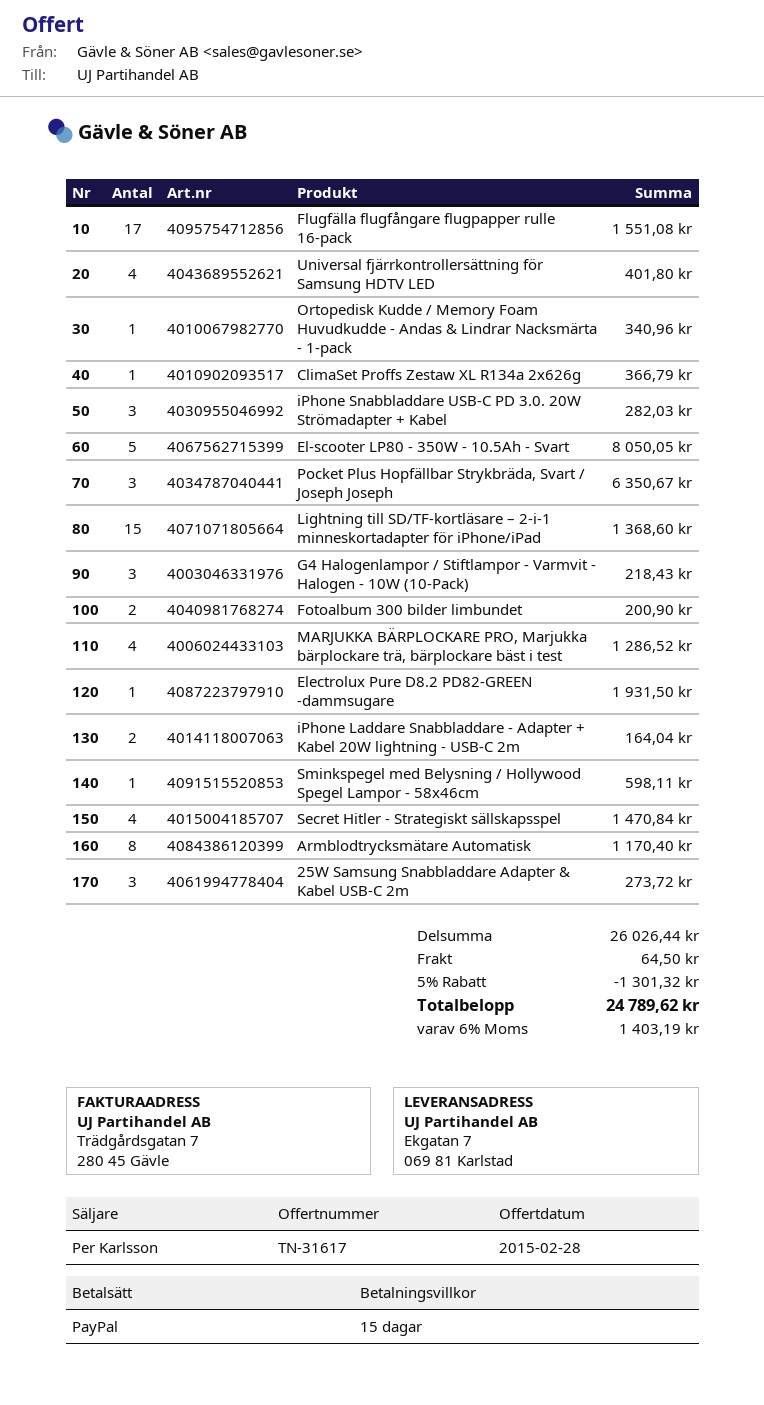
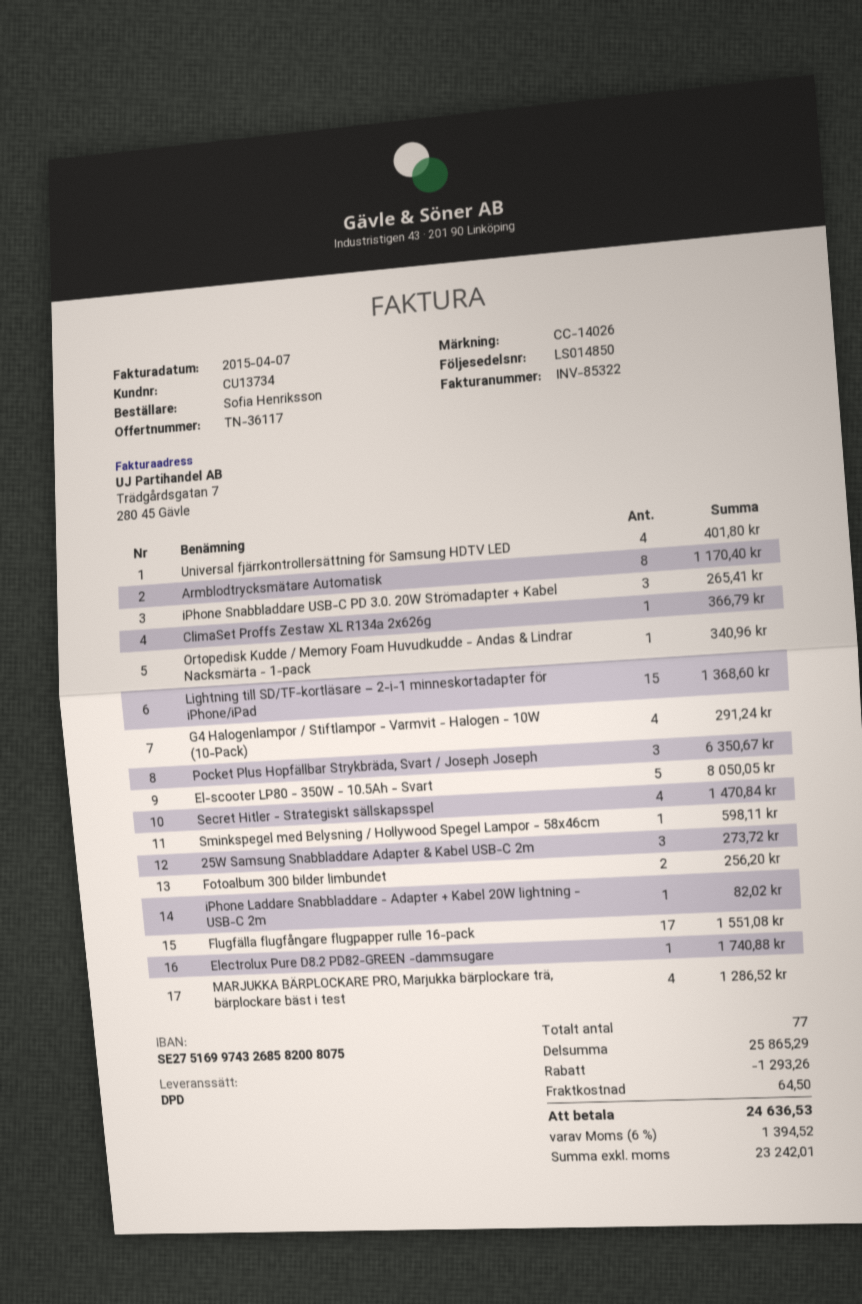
quote number: TN-31617 -> TN-36117
iPhone Snabbladdare USB-C PD 3.0. 20W Strömadapter + Kabel: 3 for 282.03 -> 3 for 265.41
G4 Halogenlampor / Stiftlampor - Varmvit - Halogen - 10W (10-Pack): 3 for 218.43 -> 4 for 291.24
Fotoalbum 300 bilder limbundet: 2 for 200.90 -> 2 for 256.20
Electrolux Pure D8.2 PD82-GREEN -dammsugare: 1 for 1931.50 -> 1 for 1740.88
iPhone Laddare Snabbladdare - Adapter + Kabel 20W lightning - USB-C 2m: 2 for 164.04 -> 1 for 82.02
subtotal: 26026.44 -> 25865.29
discount: 1301.32 -> 1293.26
tax: 6% = 1403.19 -> 6% = 1394.52
total: 24789.62 -> 24636.53

